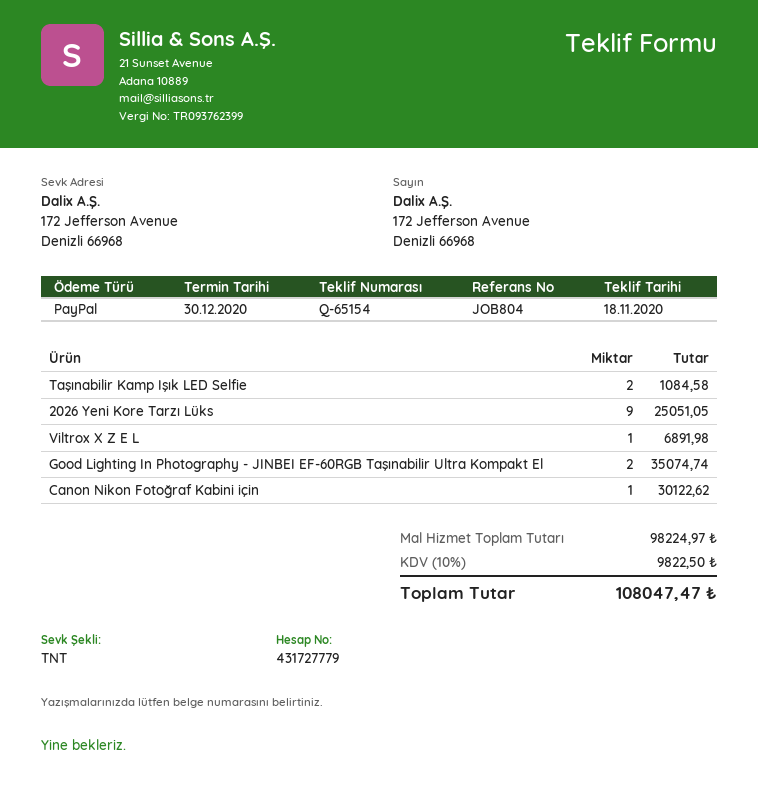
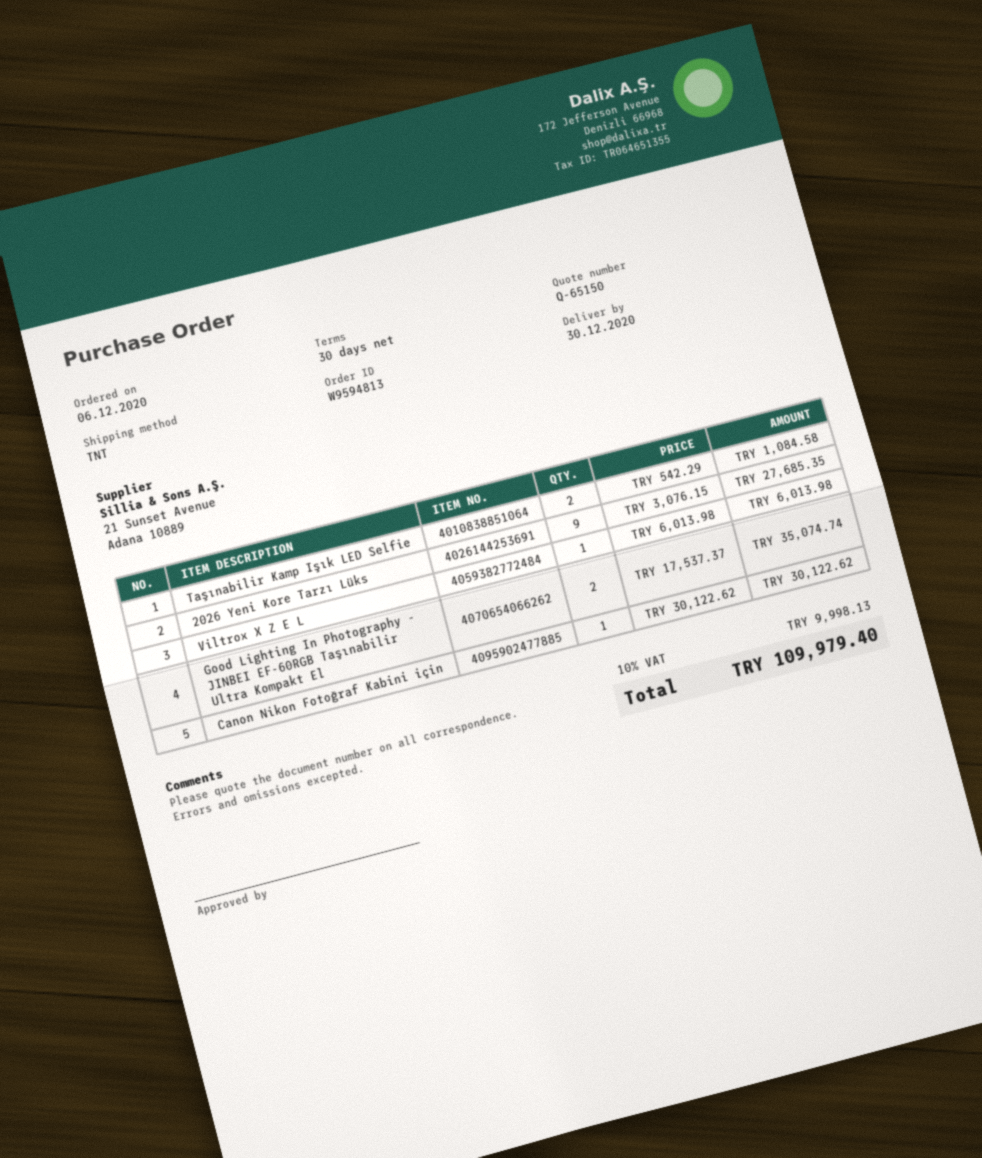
quote number: Q-65154 -> Q-65150
2026 Yeni Kore Tarzı Lüks: 9 for 25051.05 -> 9 for 27685.35
Viltrox X Z E L: 1 for 6891.98 -> 1 for 6013.98
tax: 10% = 9822.50 -> 10% = 9998.13
total: 108047.47 -> 109979.40

